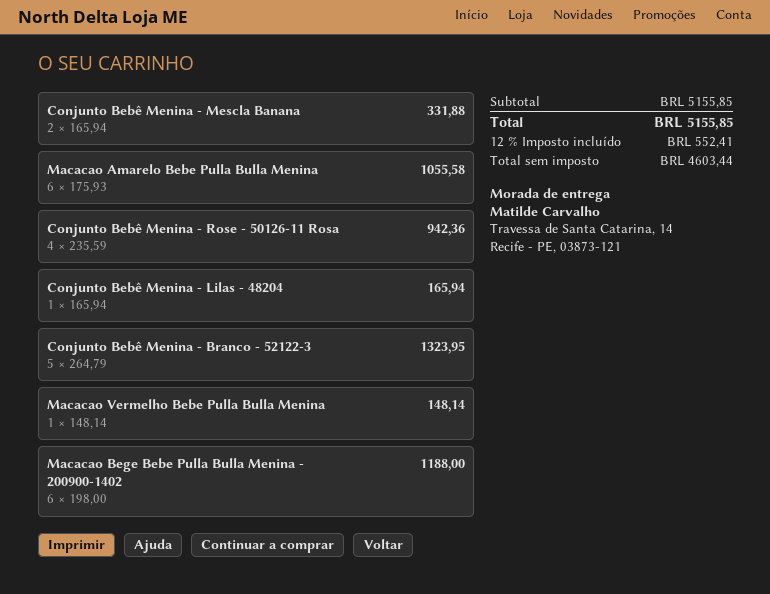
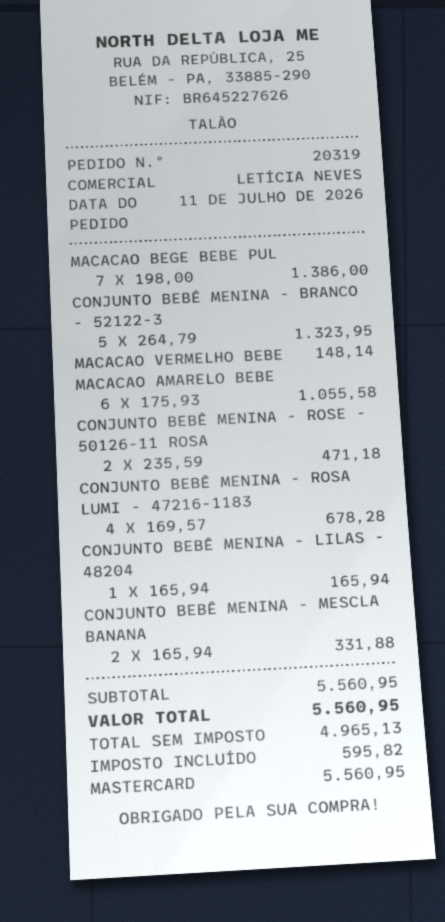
Conjunto Bebê Menina - Rose - 50126-11 Rosa: 4 x 235.59 = 942.36 -> 2 x 235.59 = 471.18
Macacao Bege Bebe Pulla Bulla Menina - 200900-1402: 6 x 198.00 = 1188.00 -> 7 x 198.00 = 1386.00
CONJUNTO BEBÊ MENINA - ROSA LUMI - 47216-1183: none -> 4 x 169.57 = 678.28
subtotal: 5155.85 -> 5560.95
net: 4603.44 -> 4965.13
tax: 552.41 -> 595.82
total: 5155.85 -> 5560.95

